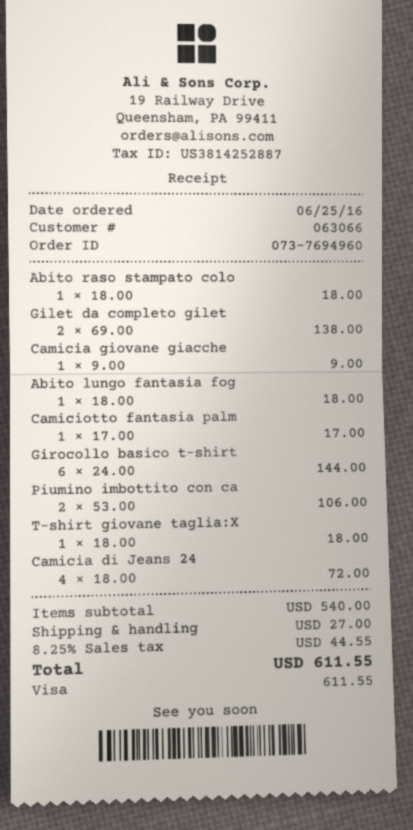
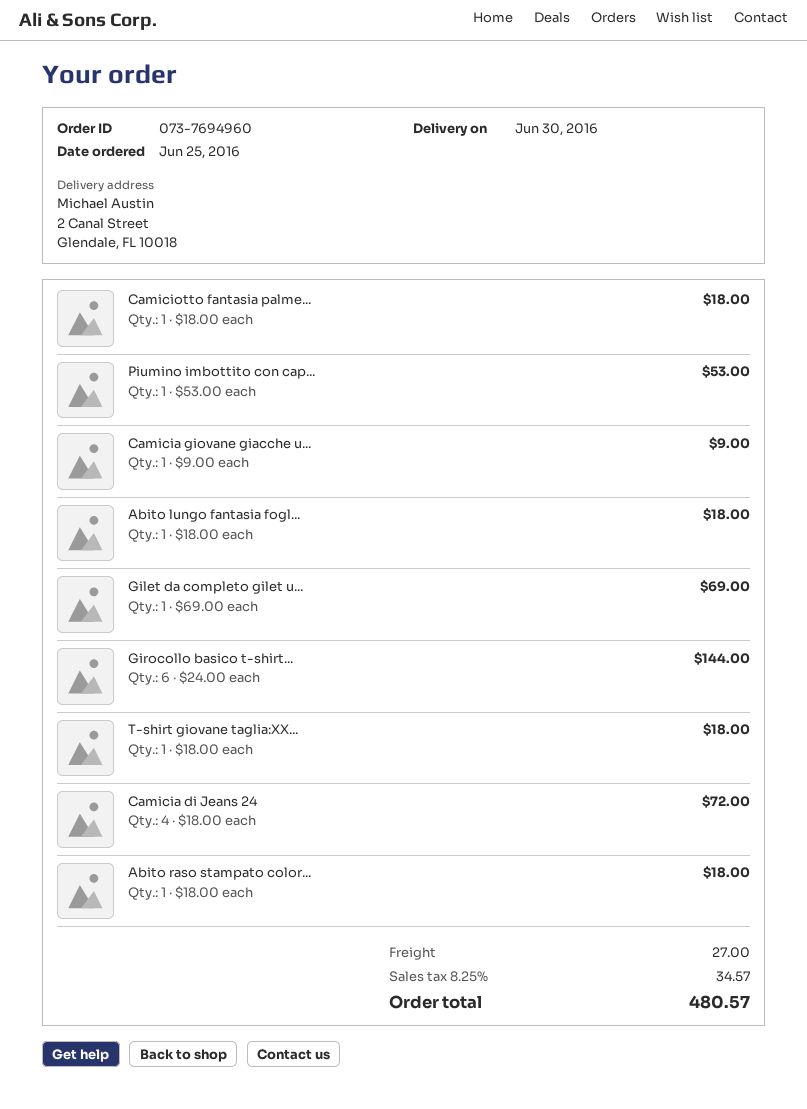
Gilet da completo gilet: 2 x 69.00 = 138.00 -> 1 x 69.00 = 69.00
Camiciotto fantasia palm: 1 x 17.00 = 17.00 -> 1 x 18.00 = 18.00
Piumino imbottito con ca: 2 x 53.00 = 106.00 -> 1 x 53.00 = 53.00
tax: 8.25% = 44.55 -> 8.25% = 34.57
total: 611.55 -> 480.57

